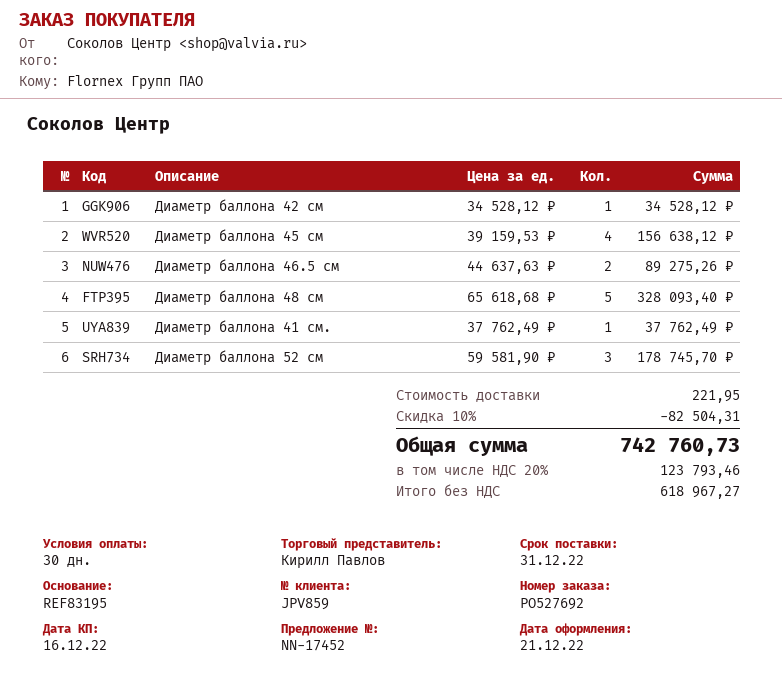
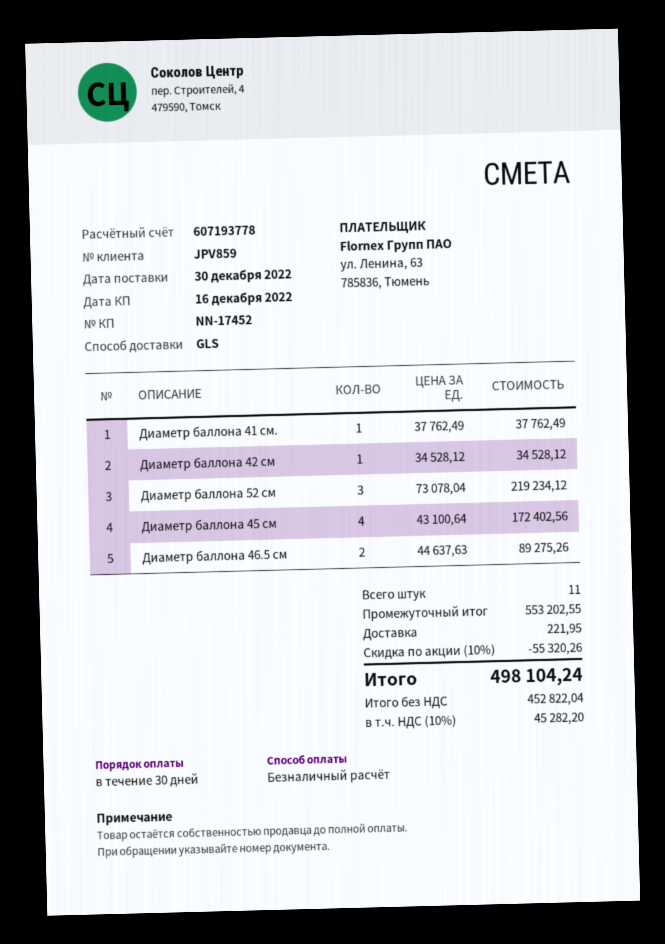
delivery date: 2022-12-31 -> 2022-12-30
Диаметр баллона 45 см: 4 x 39159.53 = 156638.12 -> 4 x 43100.64 = 172402.56
Диаметр баллона 48 см: 5 x 65618.68 = 328093.40 -> none
Диаметр баллона 52 см: 3 x 59581.90 = 178745.70 -> 3 x 73078.04 = 219234.12
discount: 10% = 82504.31 -> 10% = 55320.26
net: 618967.27 -> 452822.04
tax: 20% = 123793.46 -> 10% = 45282.20
total: 742760.73 -> 498104.24

